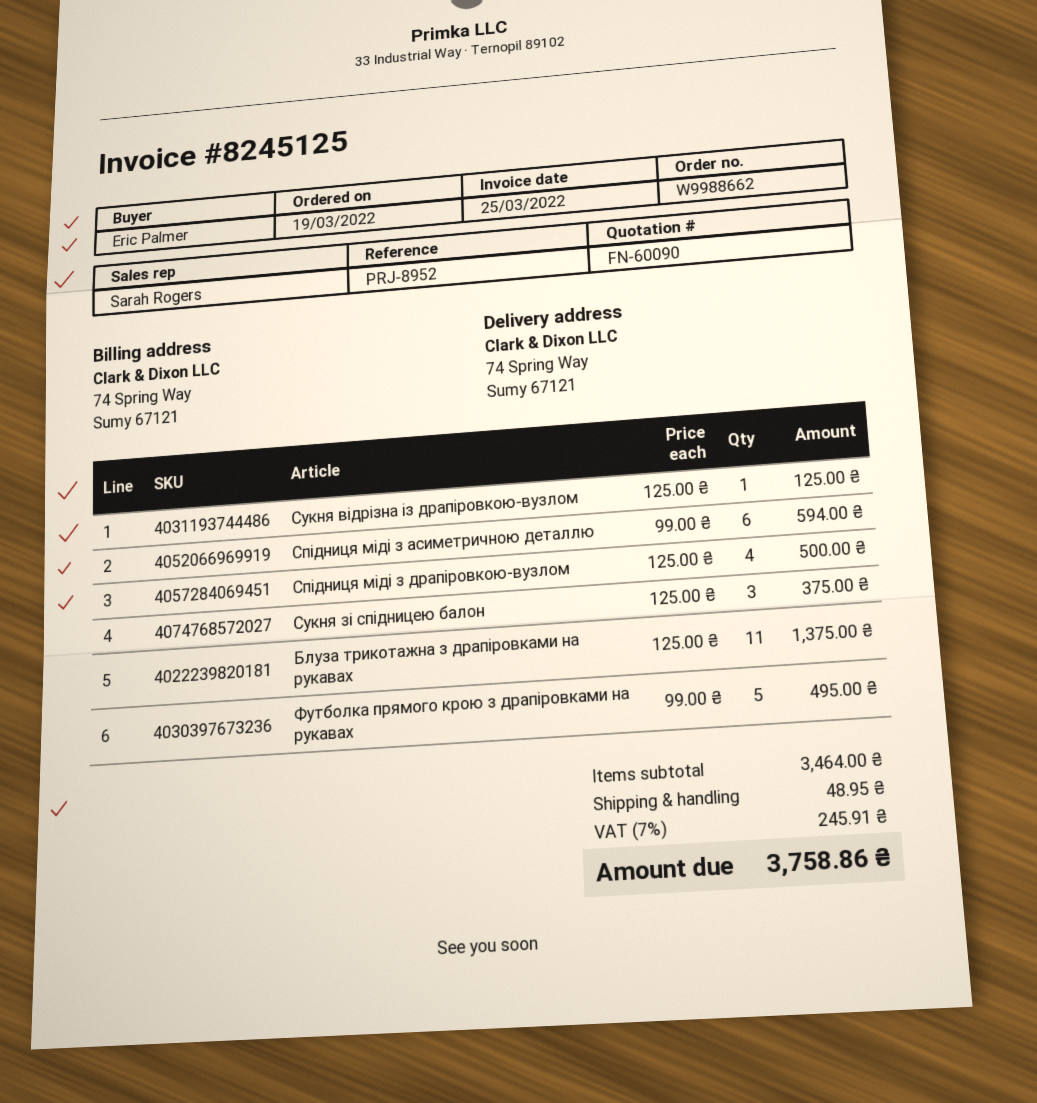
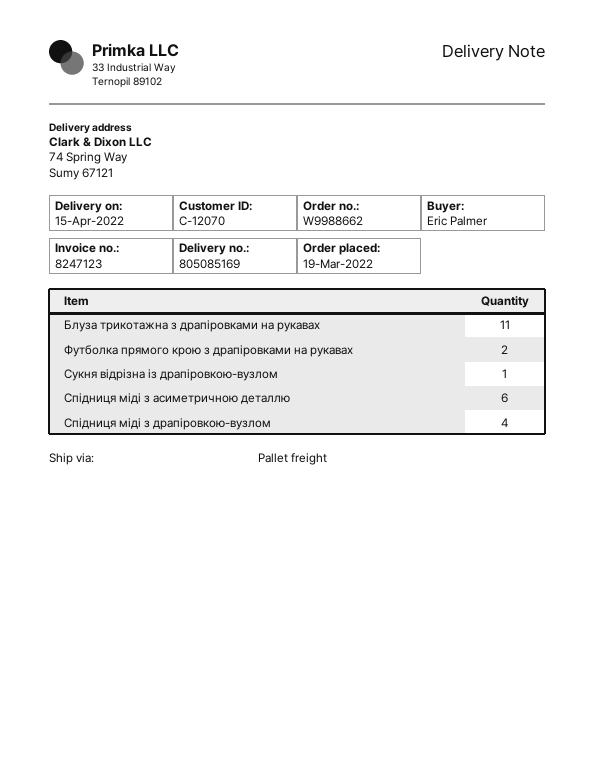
invoice number: 8245125 -> 8247123
Сукня зі спідницею балон: 3 -> none
Футболка прямого крою з драпіровками на рукавах: 5 -> 2

